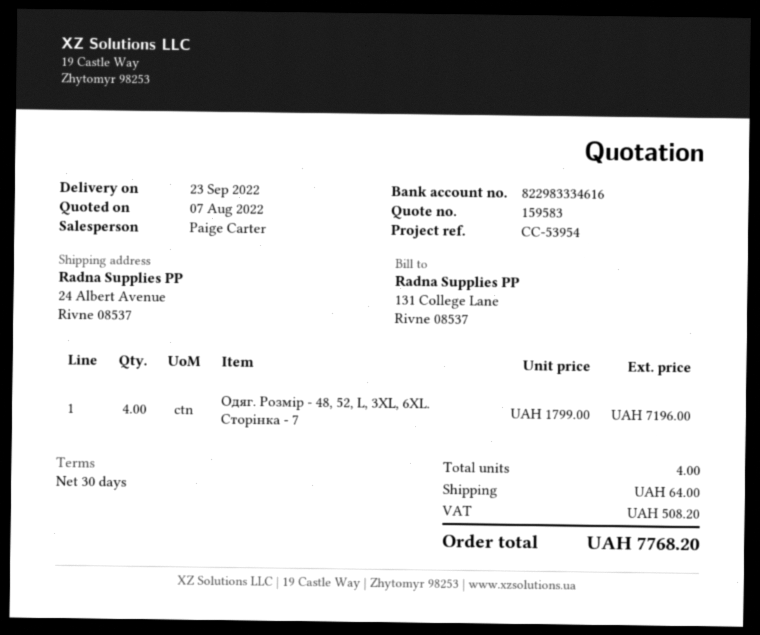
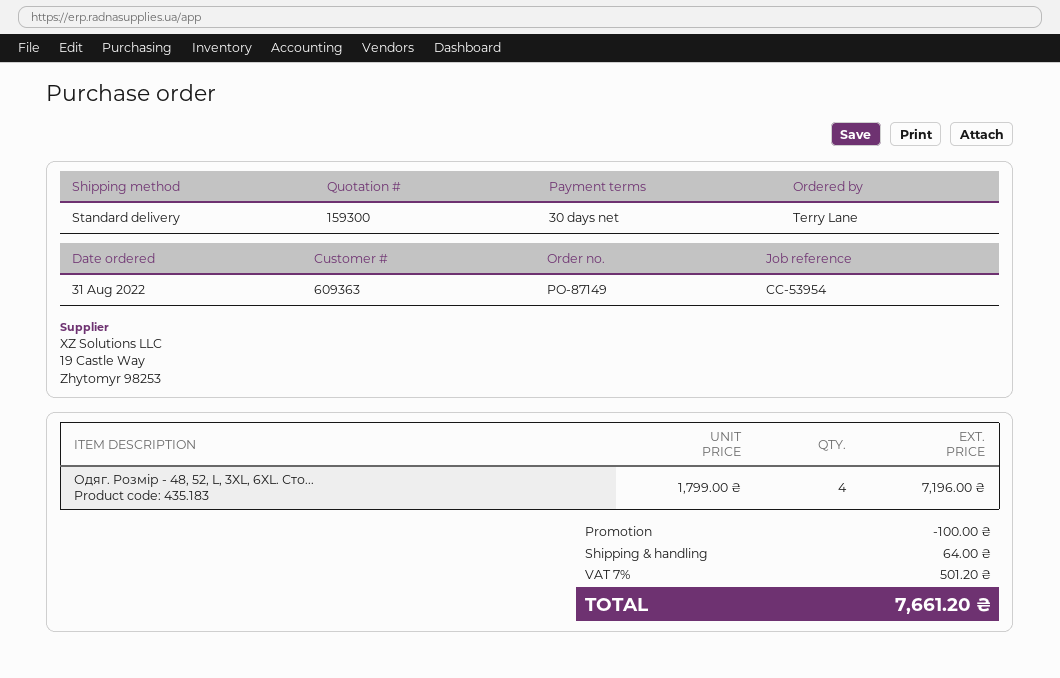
quote number: 159583 -> 159300
discount: none -> 100.00
tax: 508.20 -> 501.20
total: 7768.20 -> 7661.20

